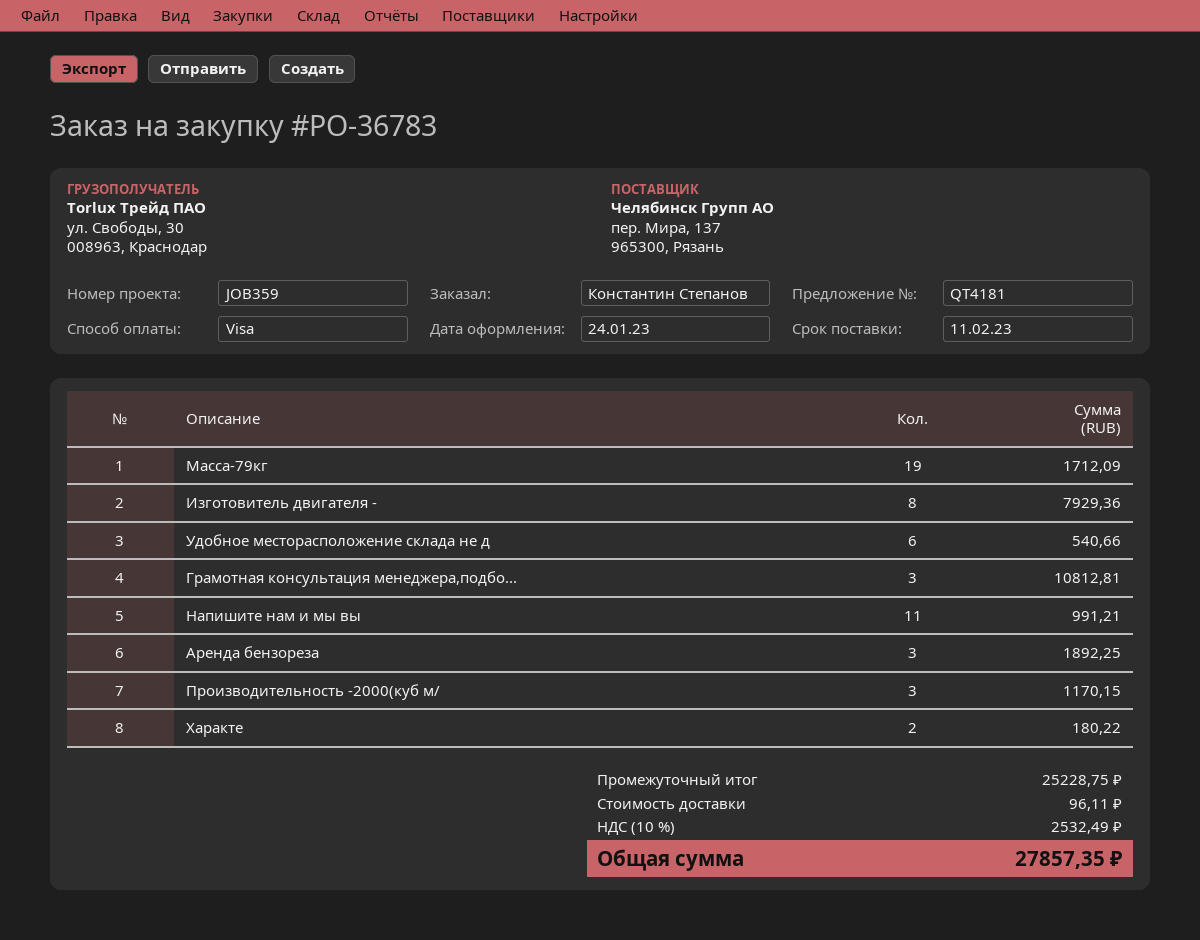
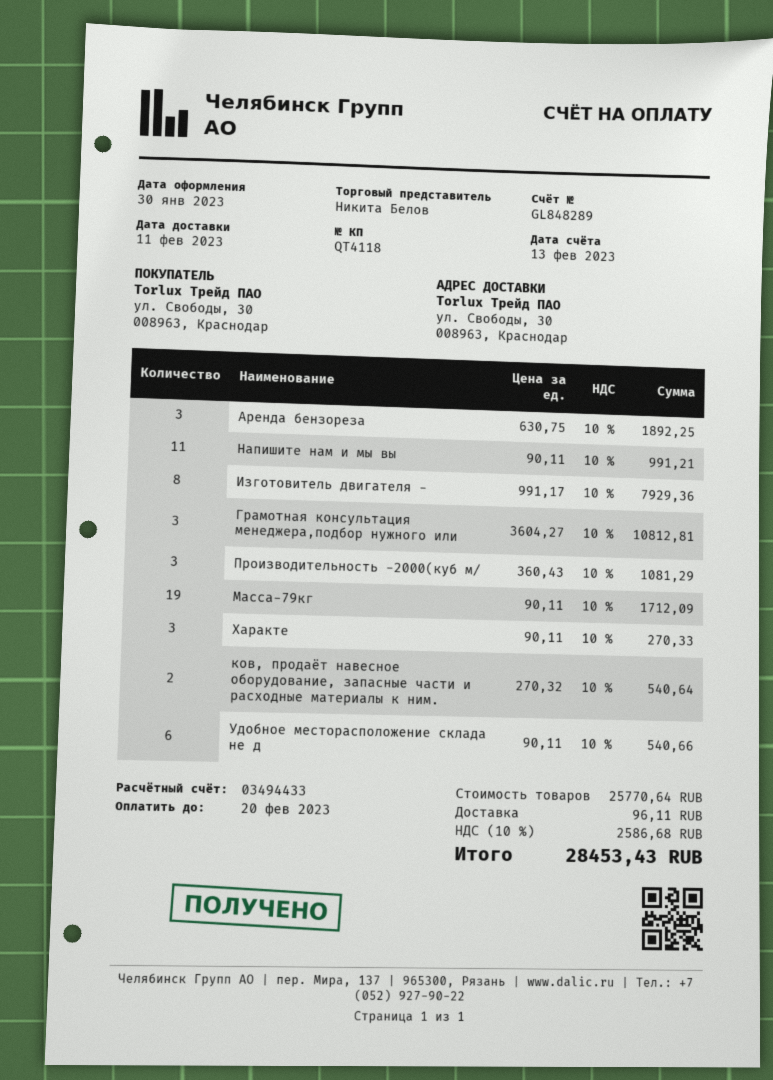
quote number: QT4181 -> QT4118
order date: 2023-01-24 -> 2023-01-30
Производительность -2000(куб м/: 3 for 1170.15 -> 3 for 1081.29
Характе: 2 for 180.22 -> 3 for 270.33
ков, продаёт навесное оборудование, запасные части и расходные материалы к ним.: none -> 2 for 540.64
subtotal: 25228.75 -> 25770.64
tax: 10% = 2532.49 -> 10% = 2586.68
total: 27857.35 -> 28453.43

